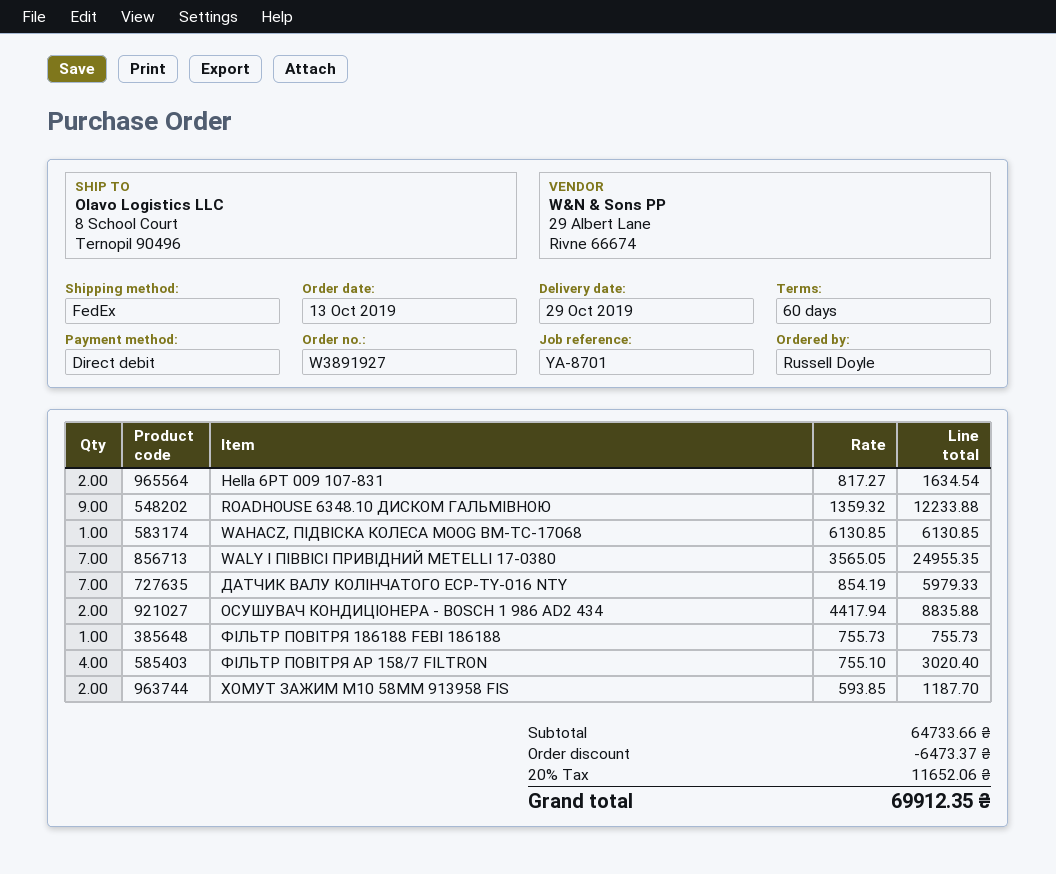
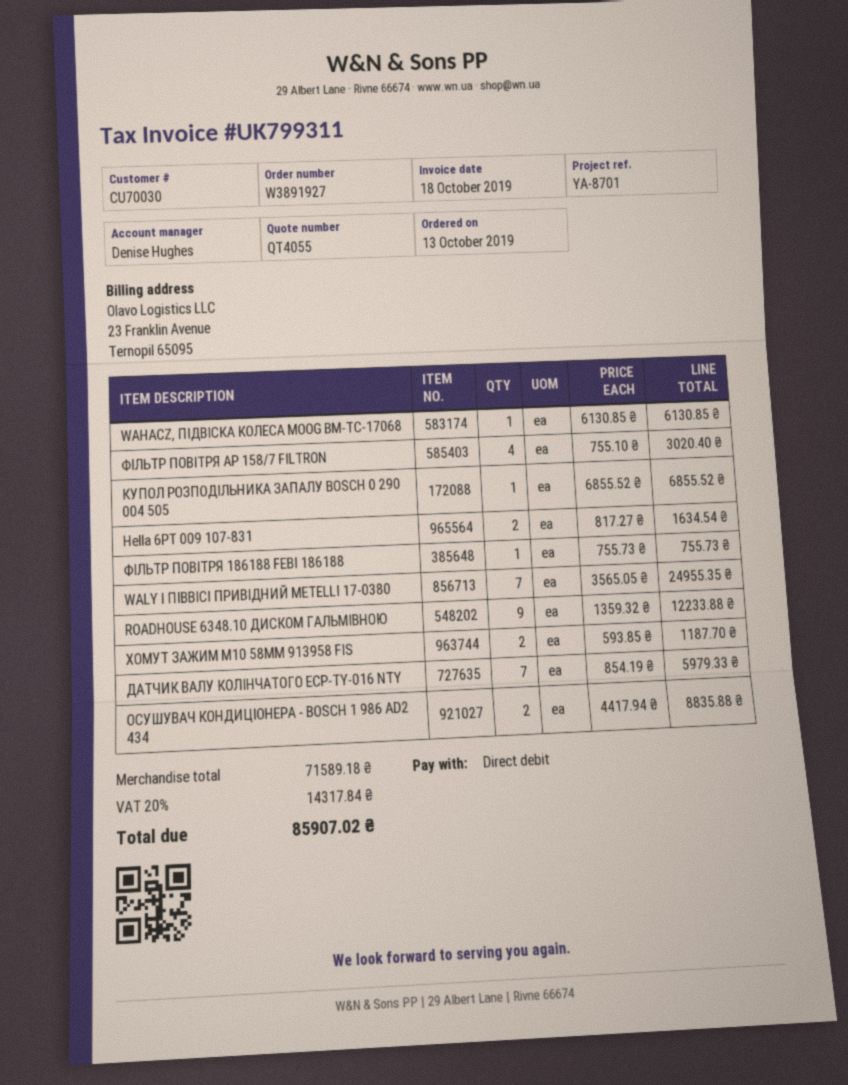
КУПОЛ РОЗПОДІЛЬНИКА ЗАПАЛУ BOSCH 0 290 004 505: none -> 1 x 6855.52 = 6855.52
subtotal: 64733.66 -> 71589.18
discount: 6473.37 -> none
tax: 20% = 11652.06 -> 20% = 14317.84
total: 69912.35 -> 85907.02

